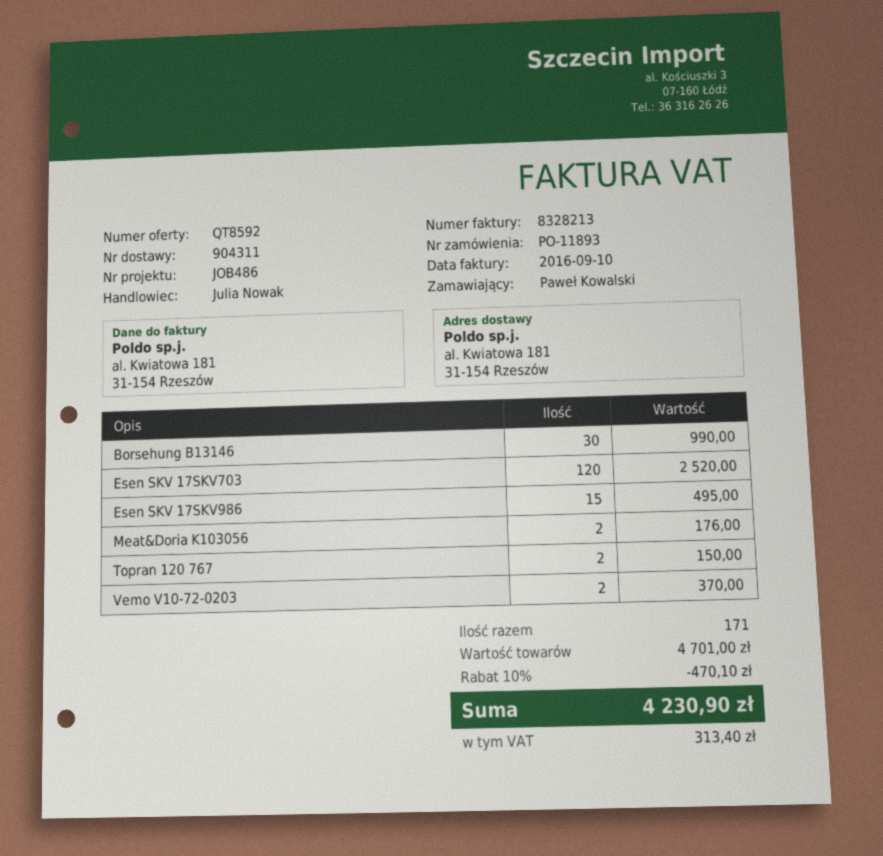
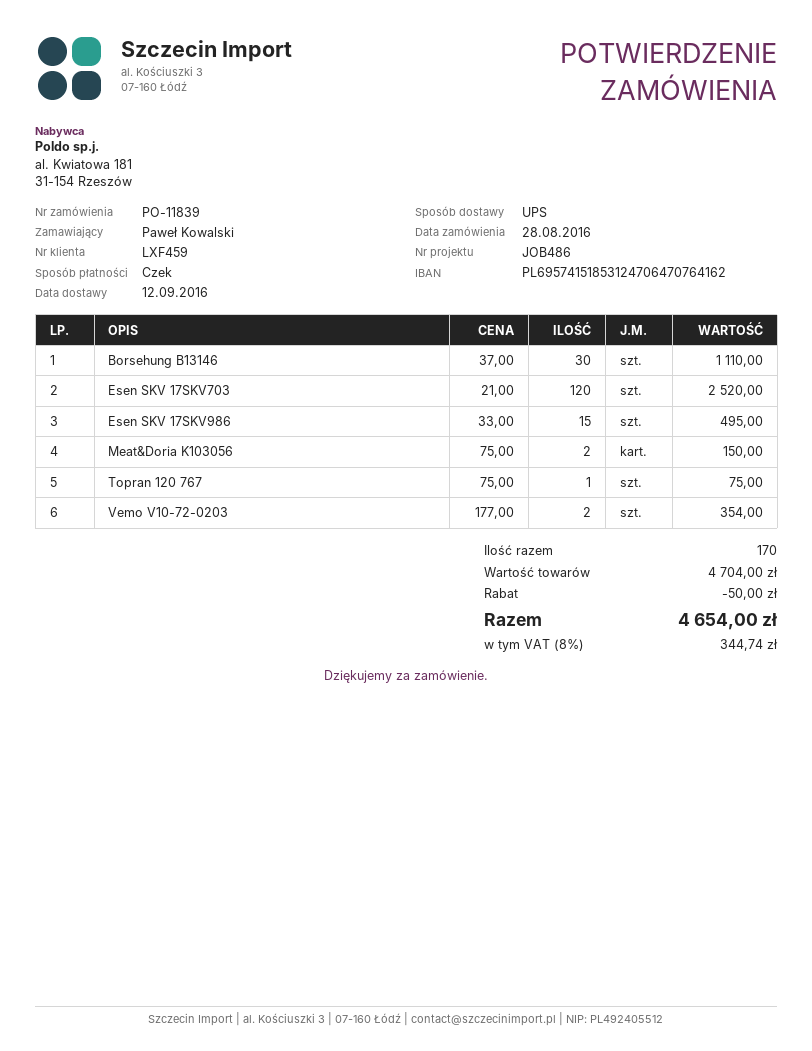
order number: PO-11893 -> PO-11839
Borsehung B13146: 30 for 990.00 -> 30 for 1110.00
Meat&Doria K103056: 2 for 176.00 -> 2 for 150.00
Topran 120 767: 2 for 150.00 -> 1 for 75.00
Vemo V10-72-0203: 2 for 370.00 -> 2 for 354.00
total quantity: 171 -> 170
subtotal: 4701.00 -> 4704.00
discount: 470.10 -> 50.00
tax: 313.40 -> 344.74
total: 4230.90 -> 4654.00

